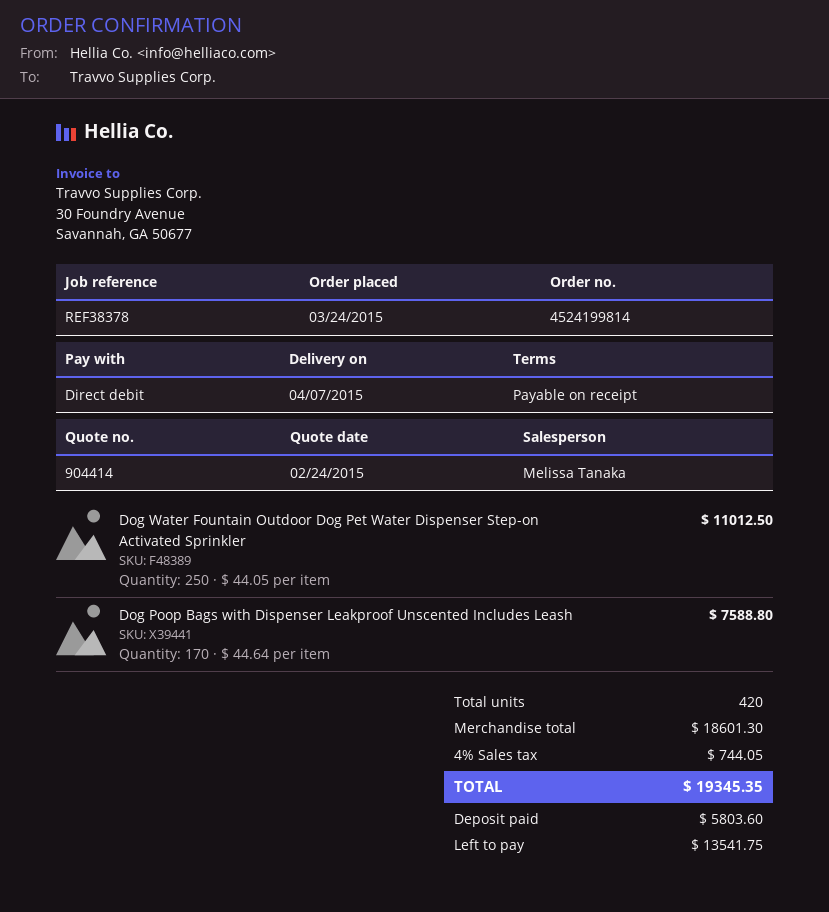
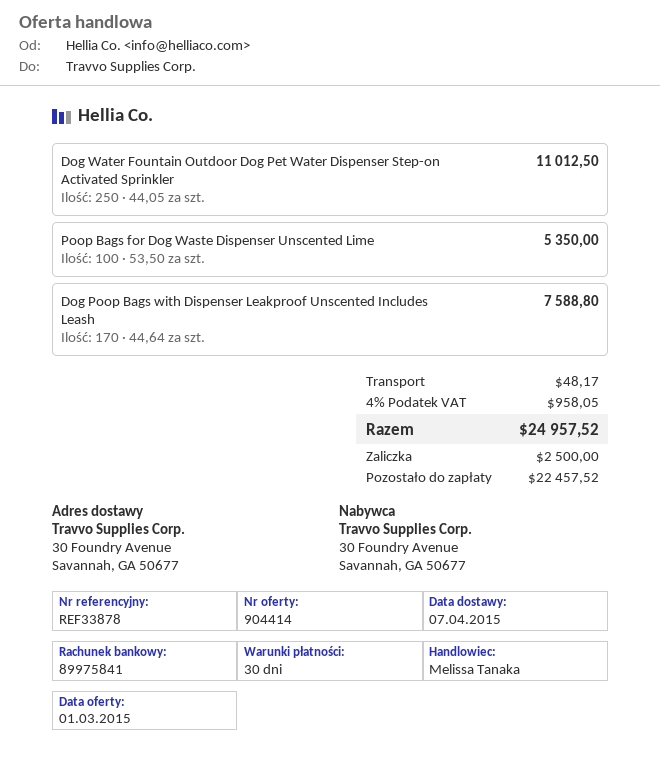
quote date: 2015-02-24 -> 2015-03-01
payment terms: on receipt -> 30 days
reference: REF38378 -> REF33878
Poop Bags for Dog Waste Dispenser Unscented Lime: none -> 100 x 53.50 = 5350.00
shipping: none -> 48.17
tax: 4% = 744.05 -> 4% = 958.05
total: 19345.35 -> 24957.52
deposit: 5803.60 -> 2500.00
balance: 13541.75 -> 22457.52

